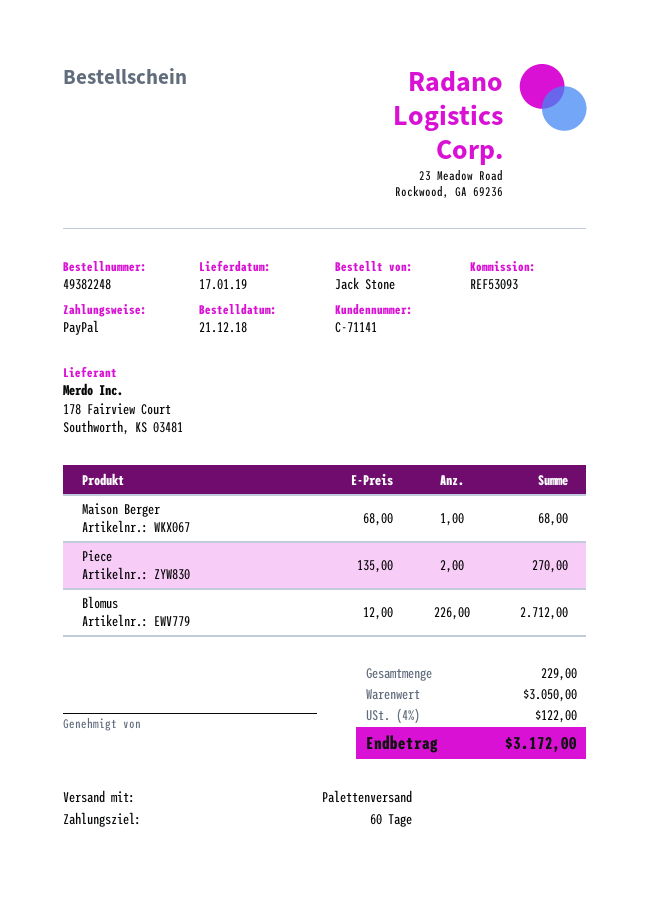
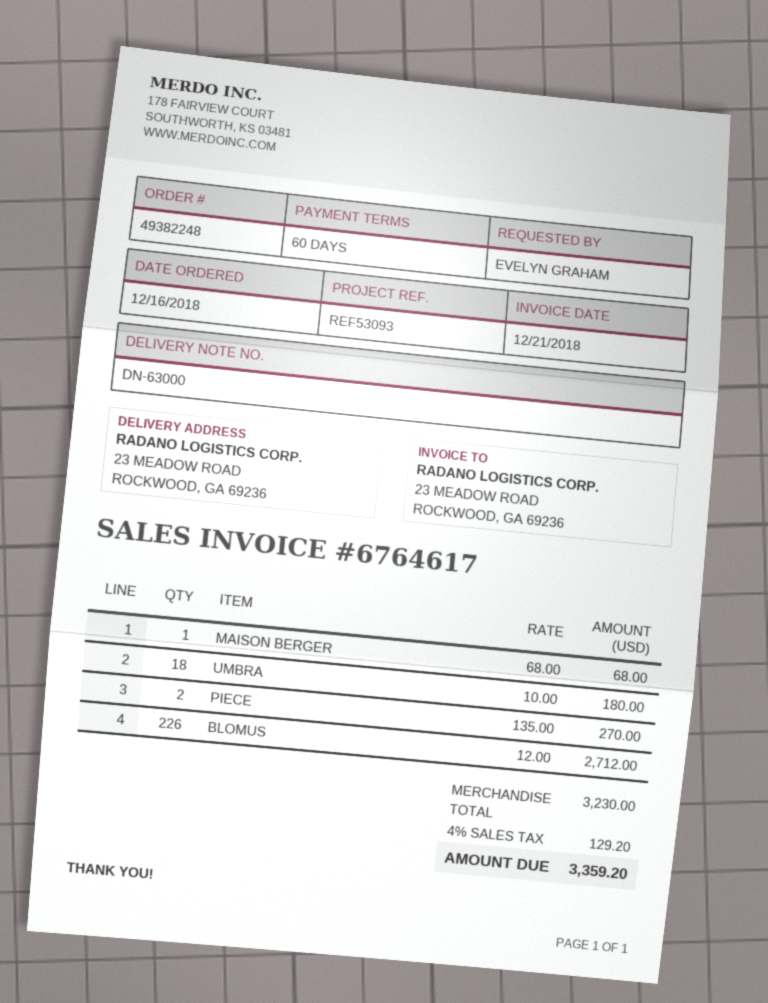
order date: 2018-12-21 -> 2018-12-16
ordered by: Jack Stone -> EVELYN GRAHAM
UMBRA: none -> 18 x 10.00 = 180.00
subtotal: 3050.00 -> 3230.00
tax: 4% = 122.00 -> 4% = 129.20
total: 3172.00 -> 3359.20

